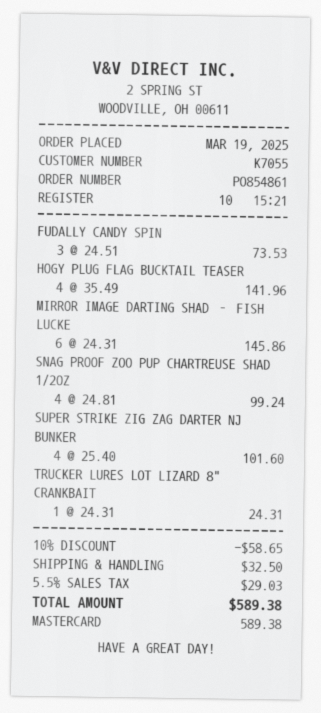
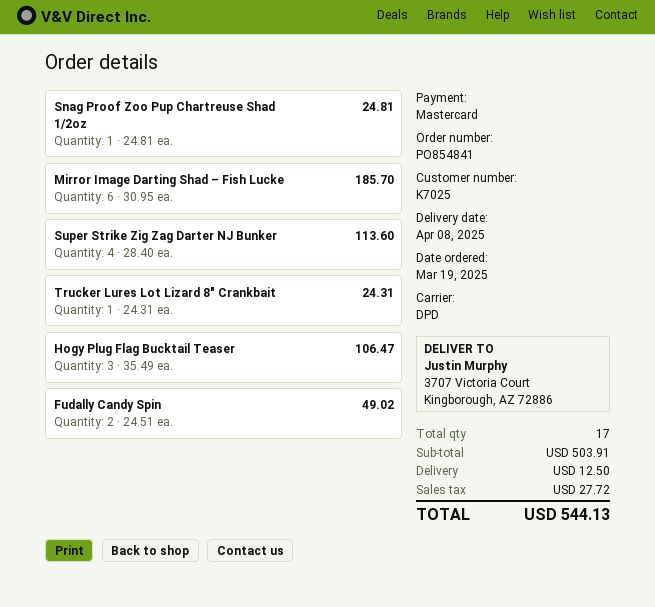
order number: PO854861 -> PO854841
customer number: K7055 -> K7025
FUDALLY CANDY SPIN: 3 x 24.51 = 73.53 -> 2 x 24.51 = 49.02
HOGY PLUG FLAG BUCKTAIL TEASER: 4 x 35.49 = 141.96 -> 3 x 35.49 = 106.47
MIRROR IMAGE DARTING SHAD – FISH LUCKE: 6 x 24.31 = 145.86 -> 6 x 30.95 = 185.70
SNAG PROOF ZOO PUP CHARTREUSE SHAD 1/2OZ: 4 x 24.81 = 99.24 -> 1 x 24.81 = 24.81
SUPER STRIKE ZIG ZAG DARTER NJ BUNKER: 4 x 25.40 = 101.60 -> 4 x 28.40 = 113.60
discount: 10% = 58.65 -> none
shipping: 32.50 -> 12.50
tax: 29.03 -> 27.72
total: 589.38 -> 544.13

